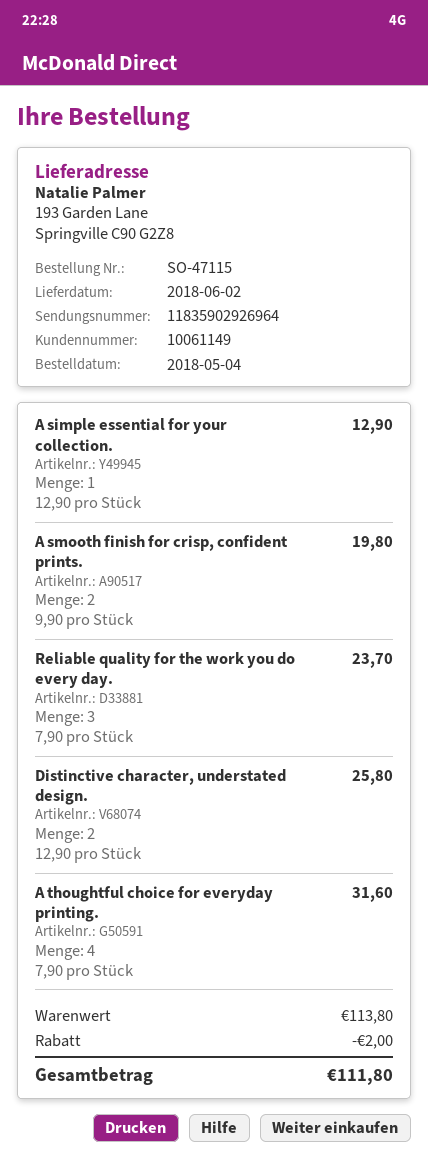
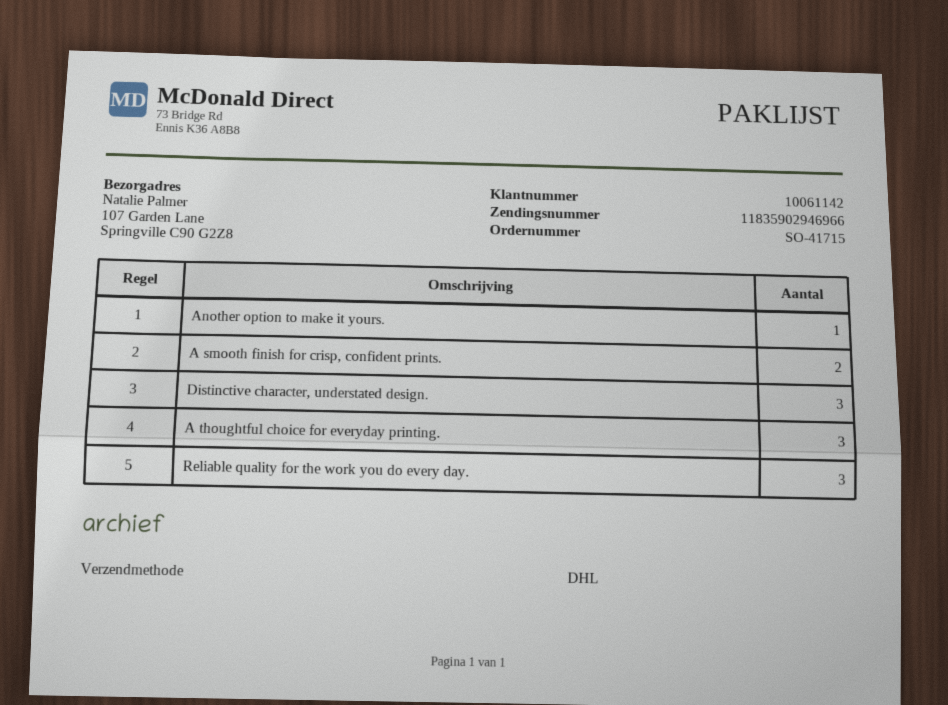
order number: SO-47115 -> SO-41715
customer number: 10061149 -> 10061142
tracking number: 11835902926964 -> 11835902946966
ship to: 193 Garden Lane, Springville C90 G2Z8 -> 107 Garden Lane, Springville C90 G2Z8
A simple essential for your collection.: 1 -> none
Distinctive character, understated design.: 2 -> 3
A thoughtful choice for everyday printing.: 4 -> 3
Another option to make it yours.: none -> 1

